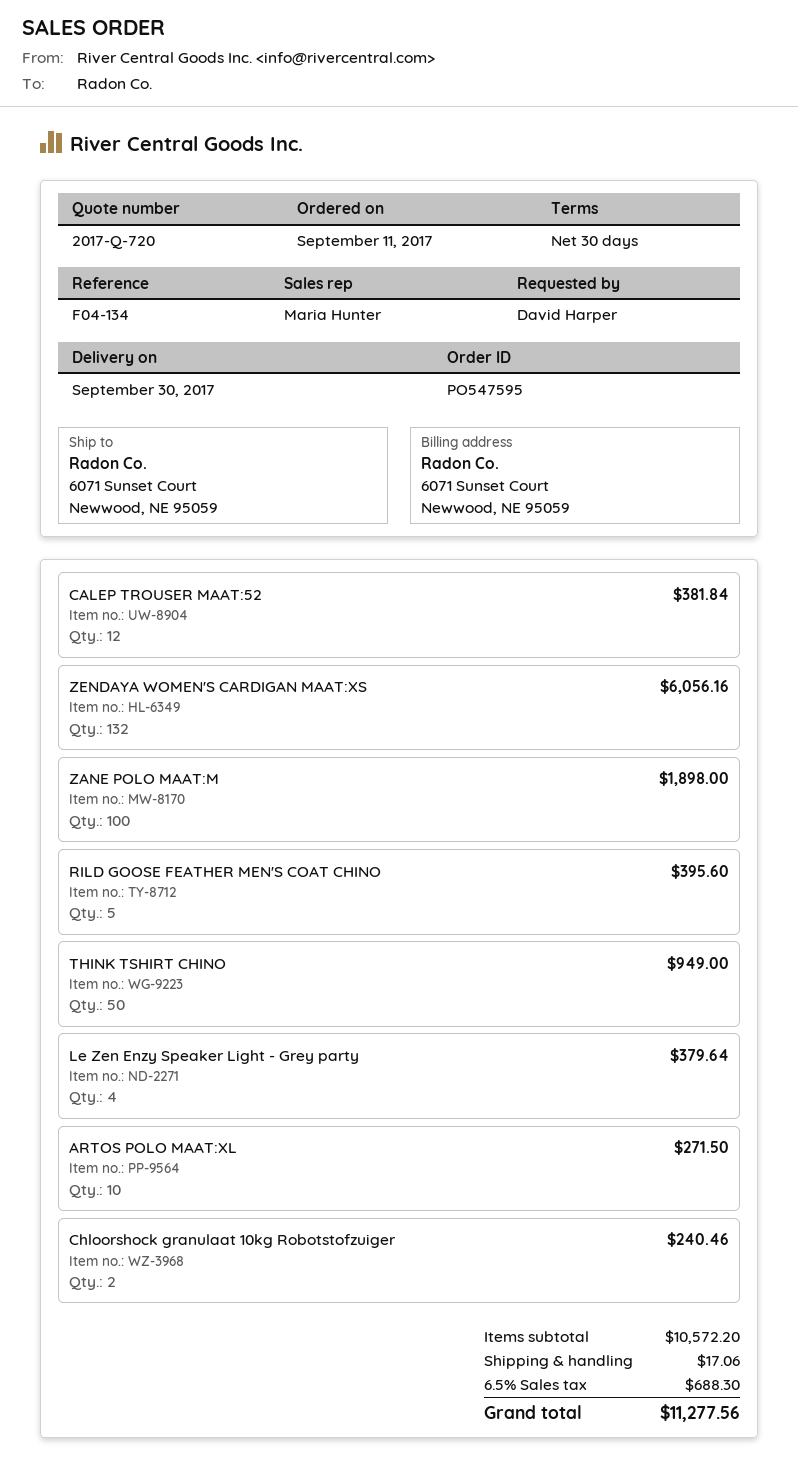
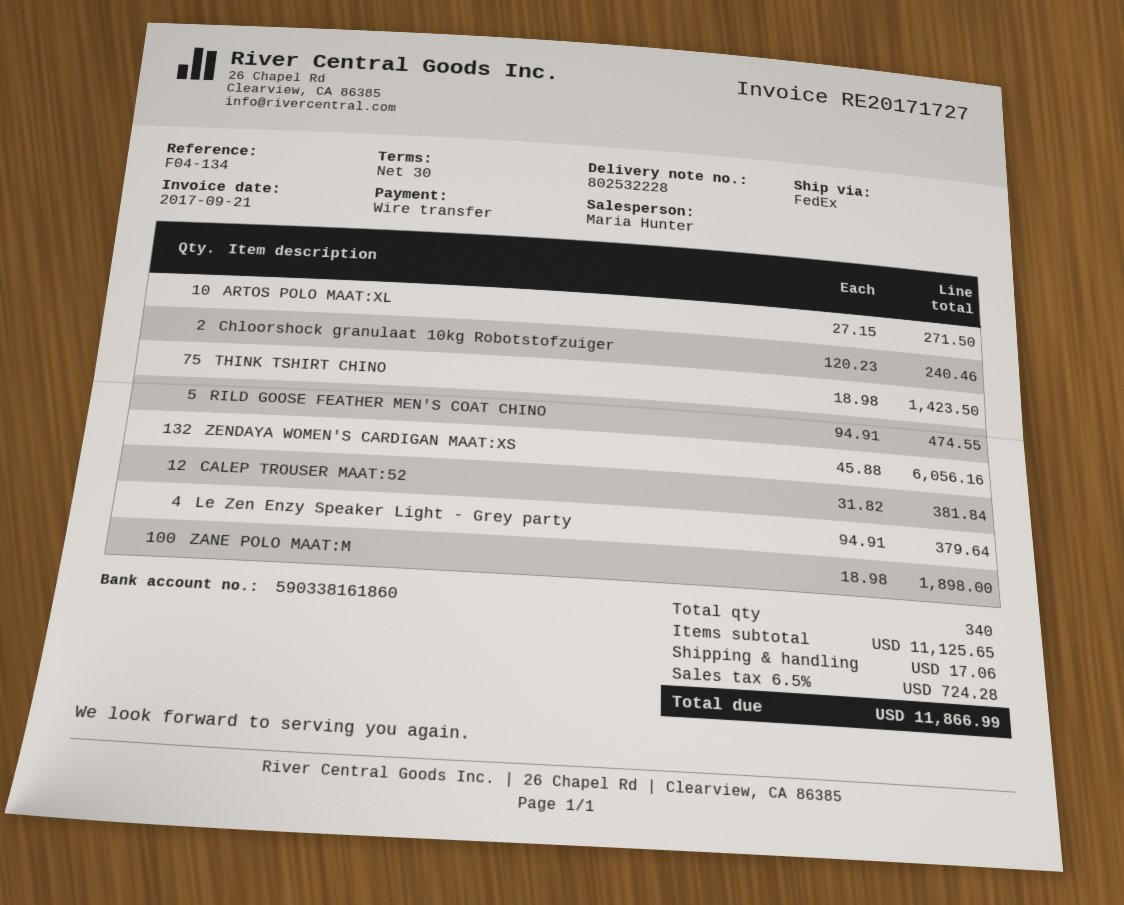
RILD GOOSE FEATHER MEN'S COAT CHINO: 5 for 395.60 -> 5 for 474.55
THINK TSHIRT CHINO: 50 for 949.00 -> 75 for 1423.50
subtotal: 10572.20 -> 11125.65
tax: 6.5% = 688.30 -> 6.5% = 724.28
total: 11277.56 -> 11866.99

